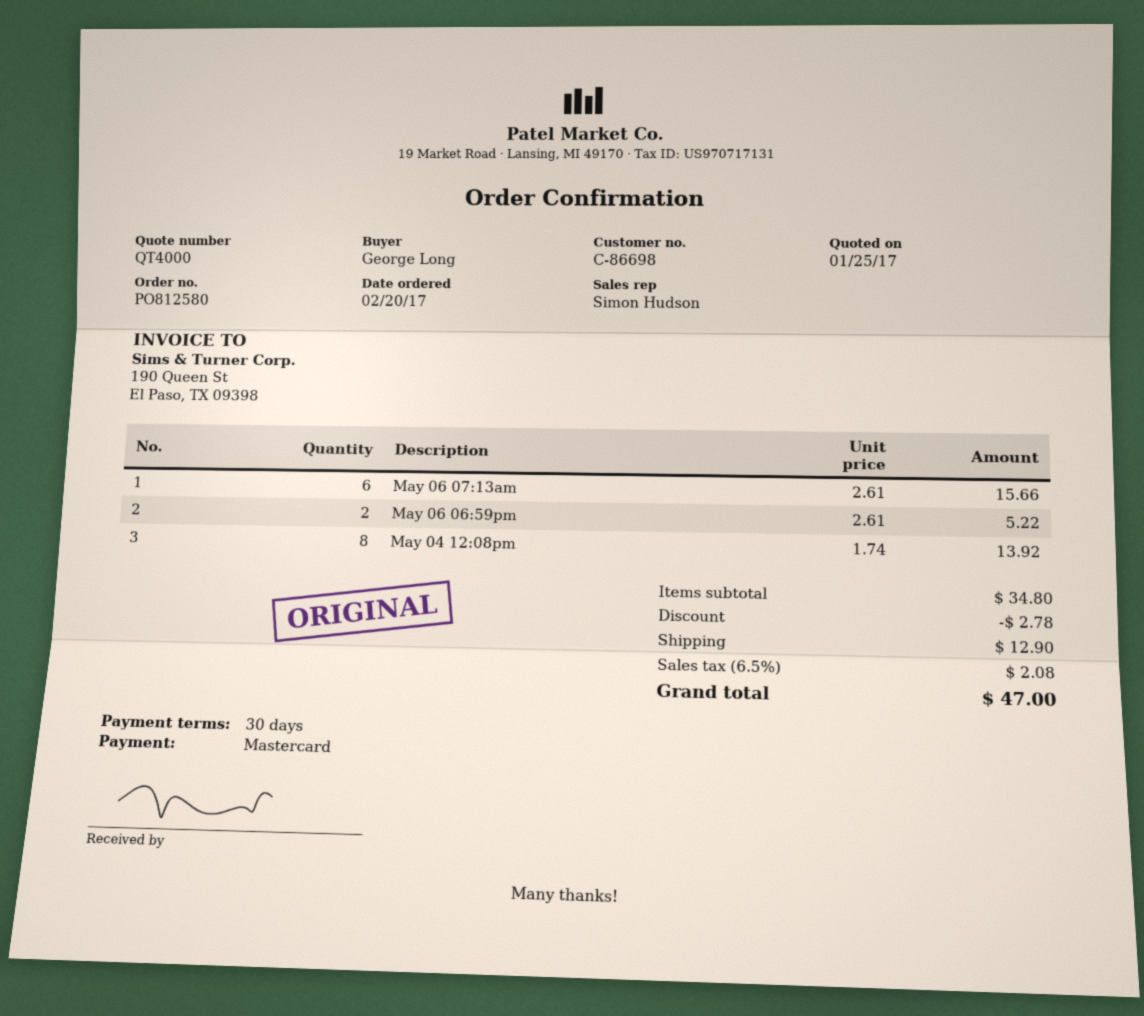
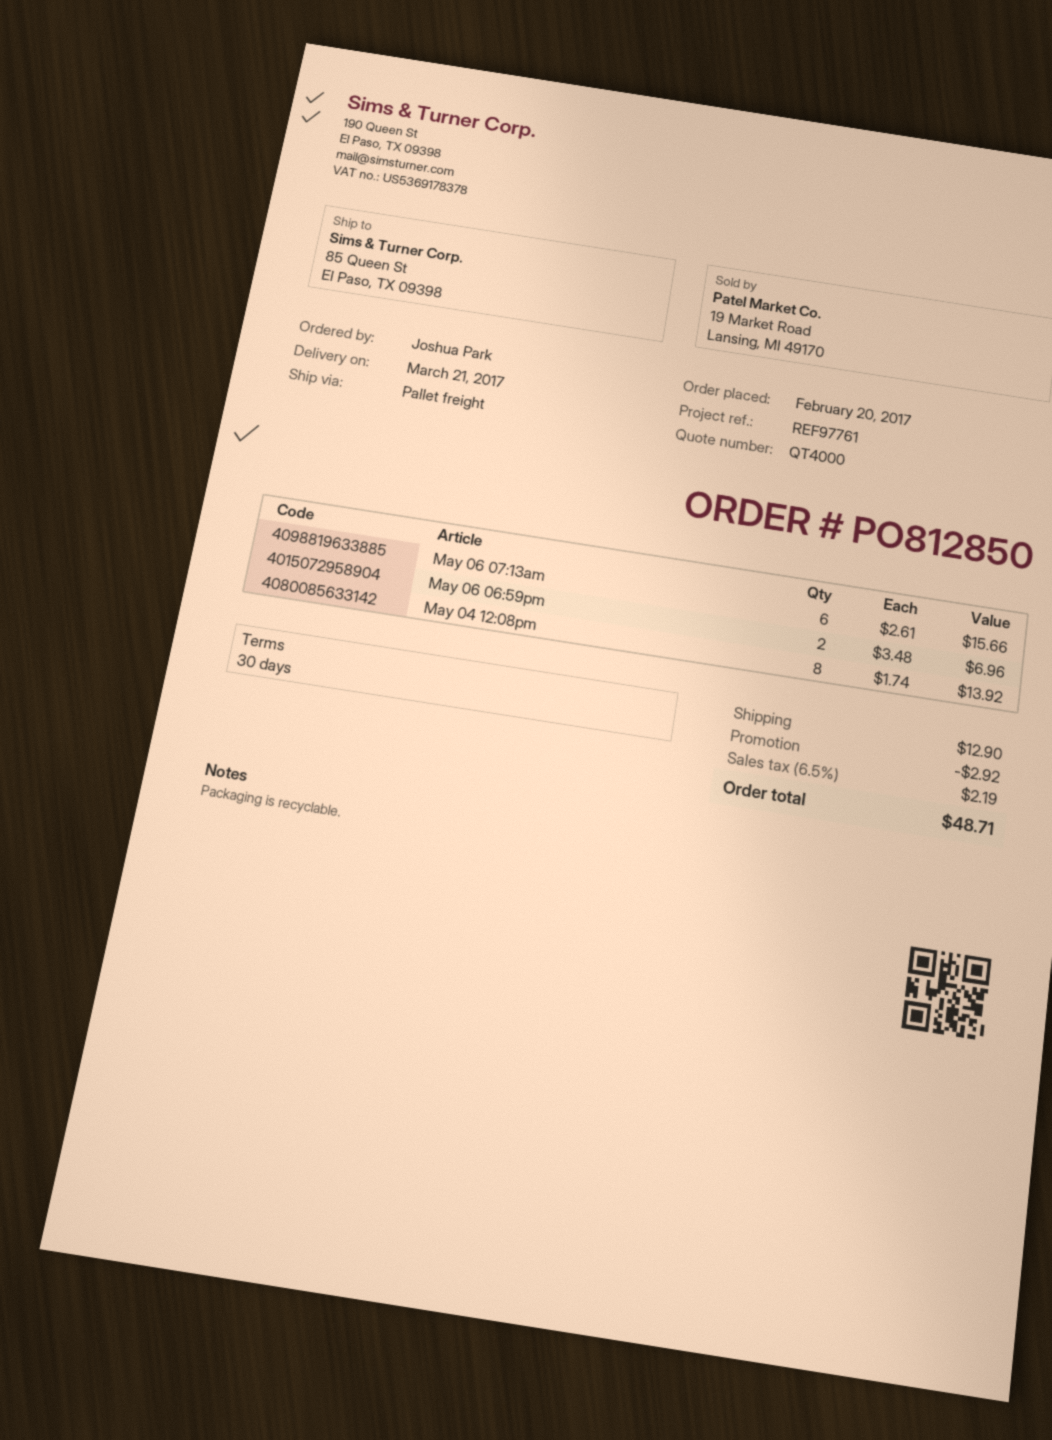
order number: PO812580 -> PO812850
ordered by: George Long -> Joshua Park
May 06 06:59pm: 2 x 2.61 = 5.22 -> 2 x 3.48 = 6.96
discount: 2.78 -> 2.92
tax: 6.5% = 2.08 -> 6.5% = 2.19
total: 47.00 -> 48.71

